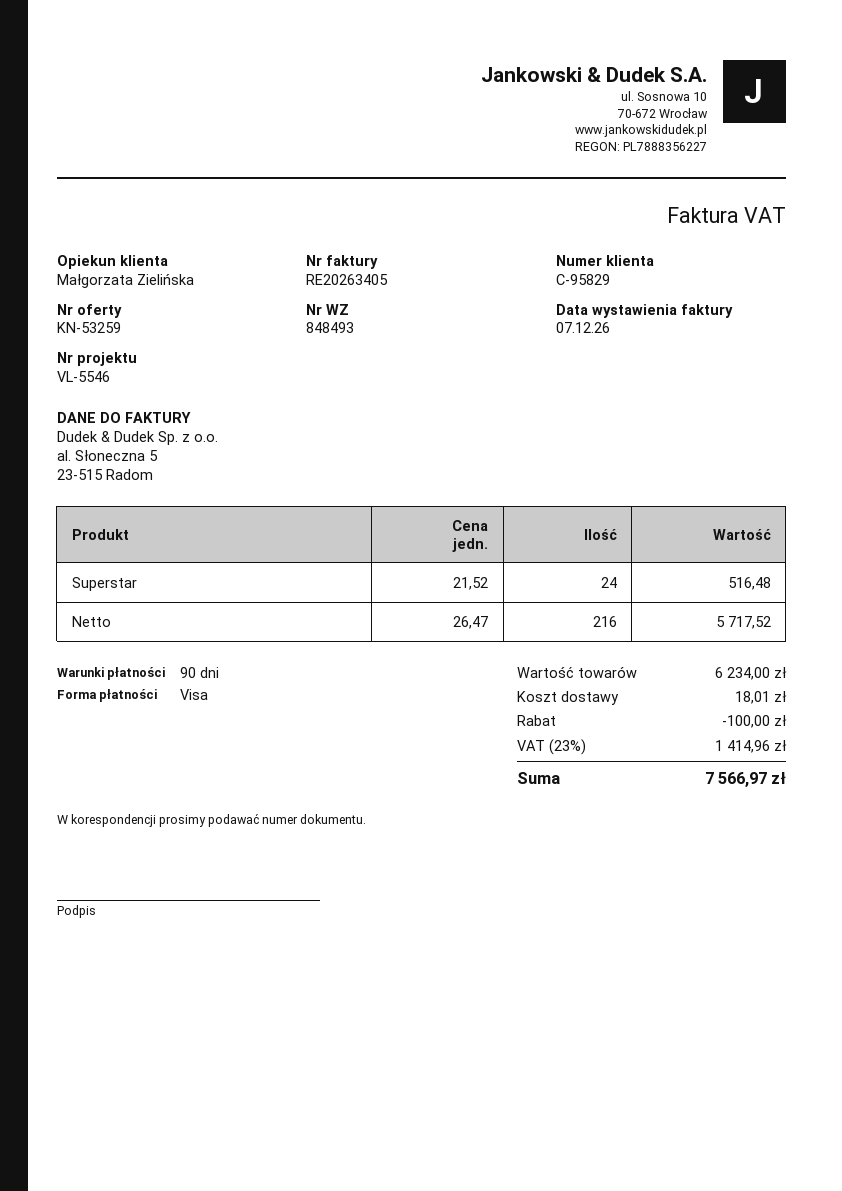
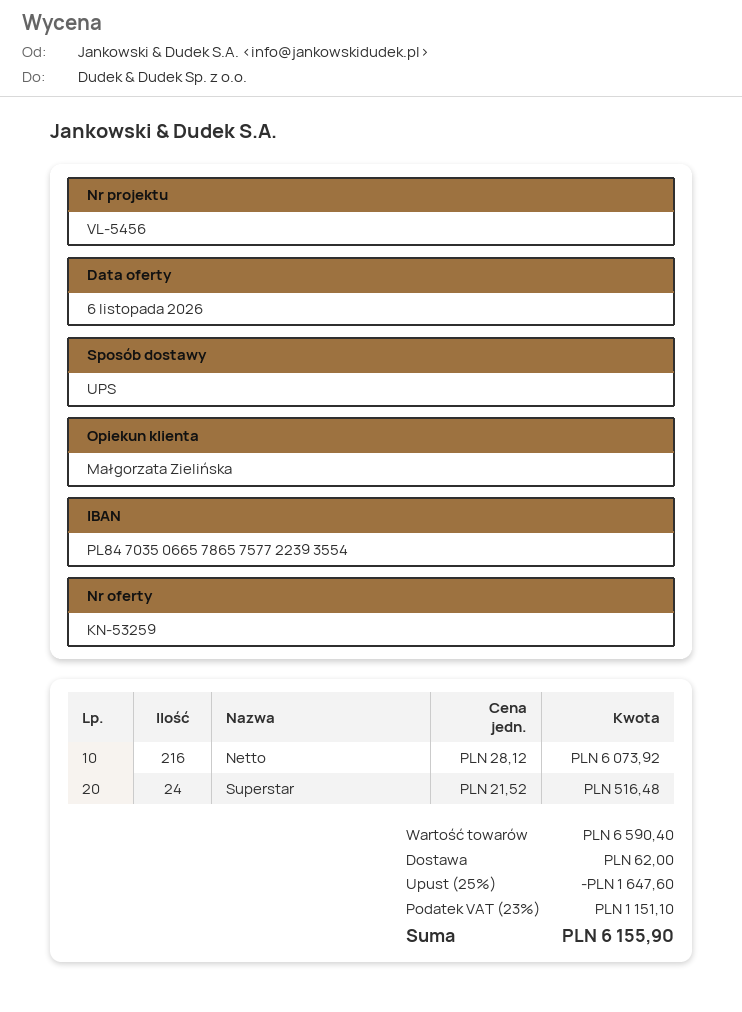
reference: VL-5546 -> VL-5456
Netto: 216 x 26.47 = 5717.52 -> 216 x 28.12 = 6073.92
subtotal: 6234.00 -> 6590.40
discount: 100.00 -> 1647.60
shipping: 18.01 -> 62.00
tax: 23% = 1414.96 -> 23% = 1151.10
total: 7566.97 -> 6155.90

